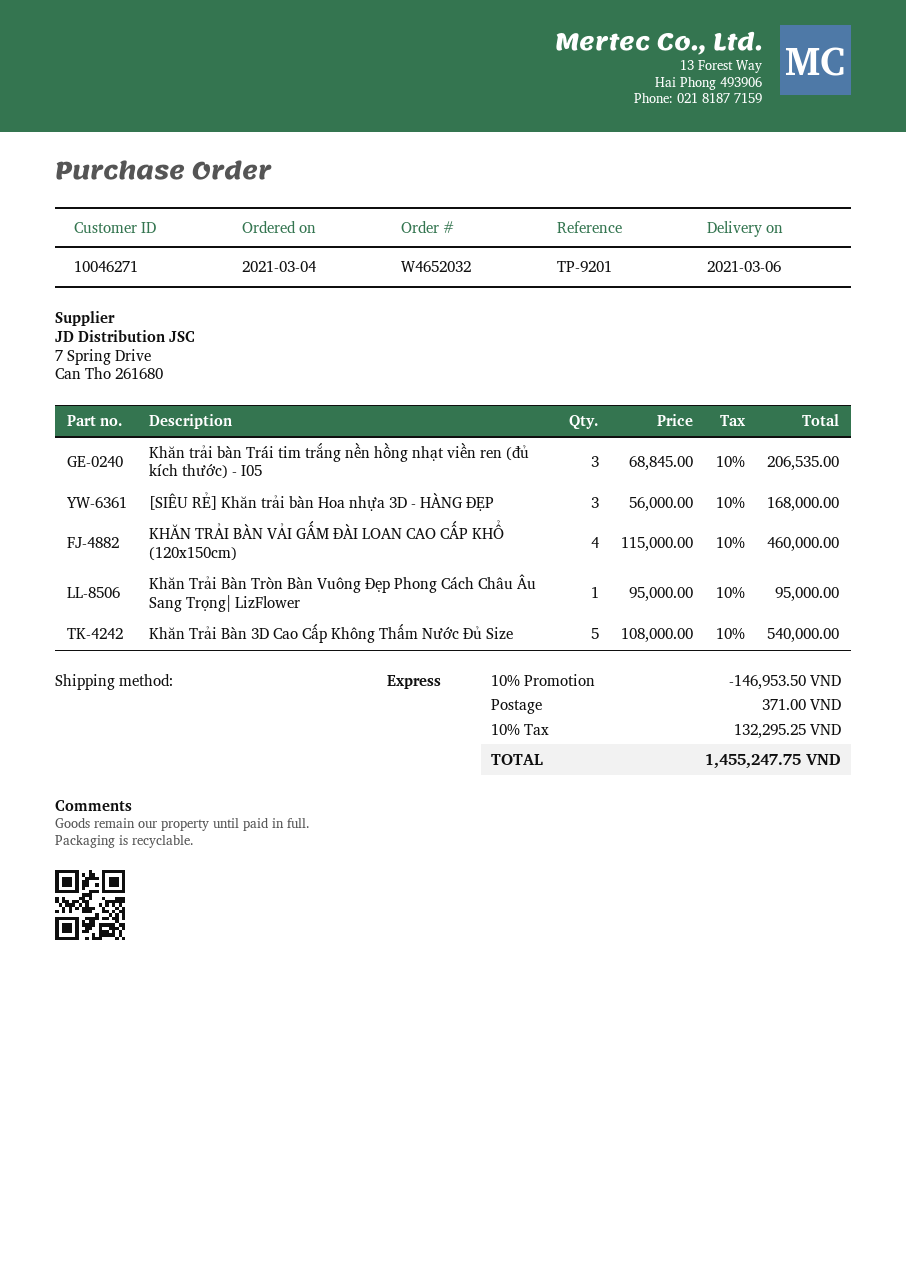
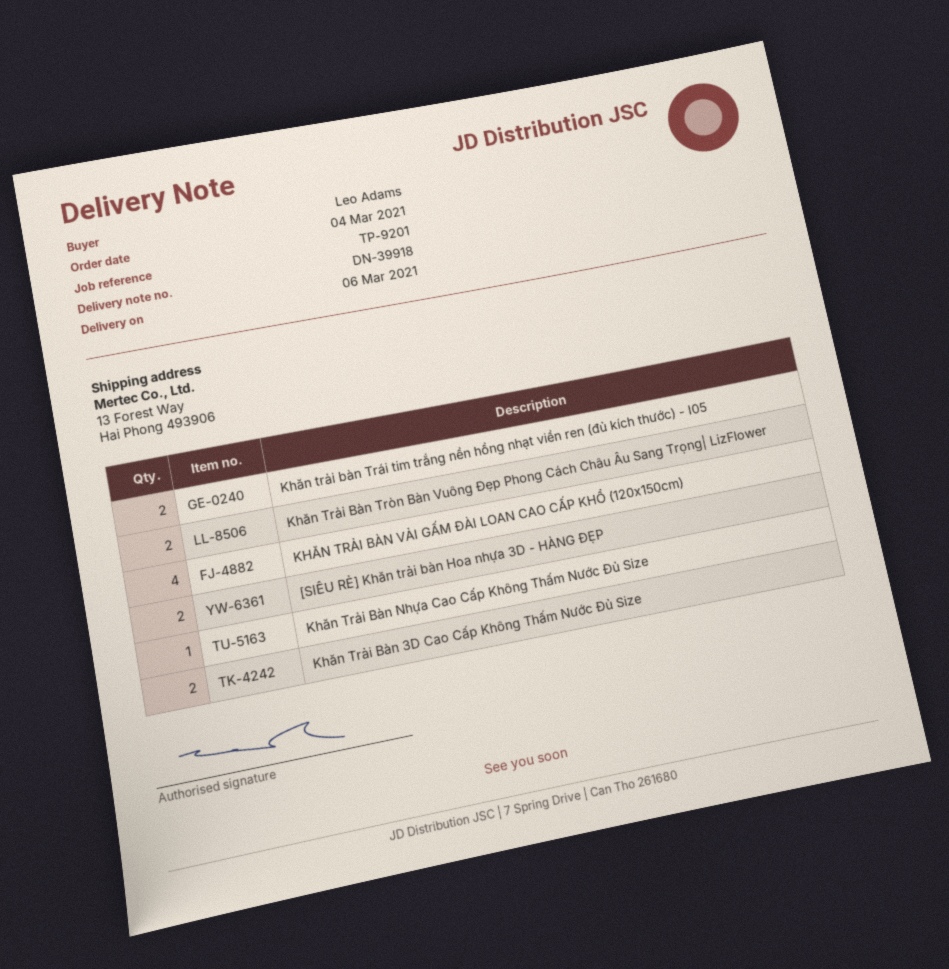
Khăn trải bàn Trái tim trắng nền hồng nhạt viền ren (đủ kích thước) - I05: 3 -> 2
[SIÊU RẺ] Khăn trải bàn Hoa nhựa 3D - HÀNG ĐẸP: 3 -> 2
Khăn Trải Bàn Tròn Bàn Vuông Đẹp Phong Cách Châu Âu Sang Trọng| LizFlower: 1 -> 2
Khăn Trải Bàn 3D Cao Cấp Không Thấm Nước Đủ Size: 5 -> 2
Khăn Trải Bàn Nhựa Cao Cấp Không Thấm Nước Đủ Size: none -> 1

